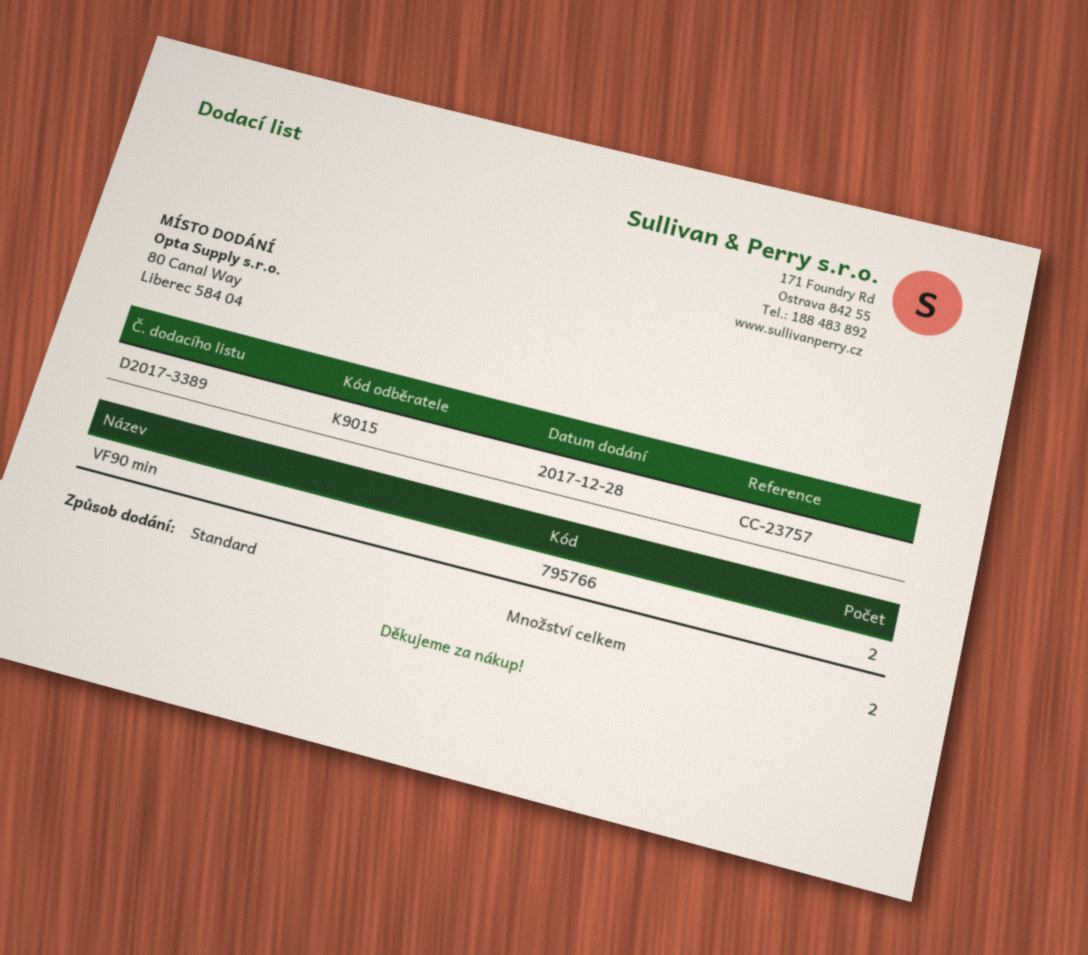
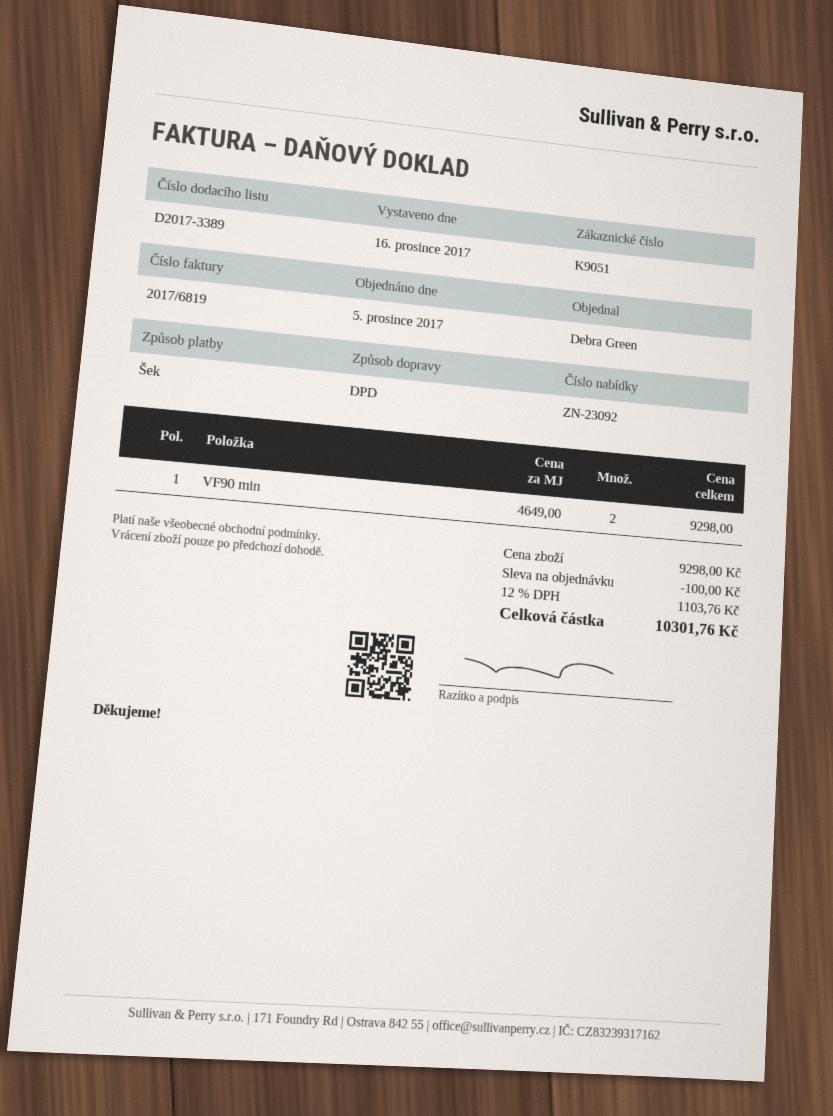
customer number: K9015 -> K9051
shipping method: standard -> DPD

